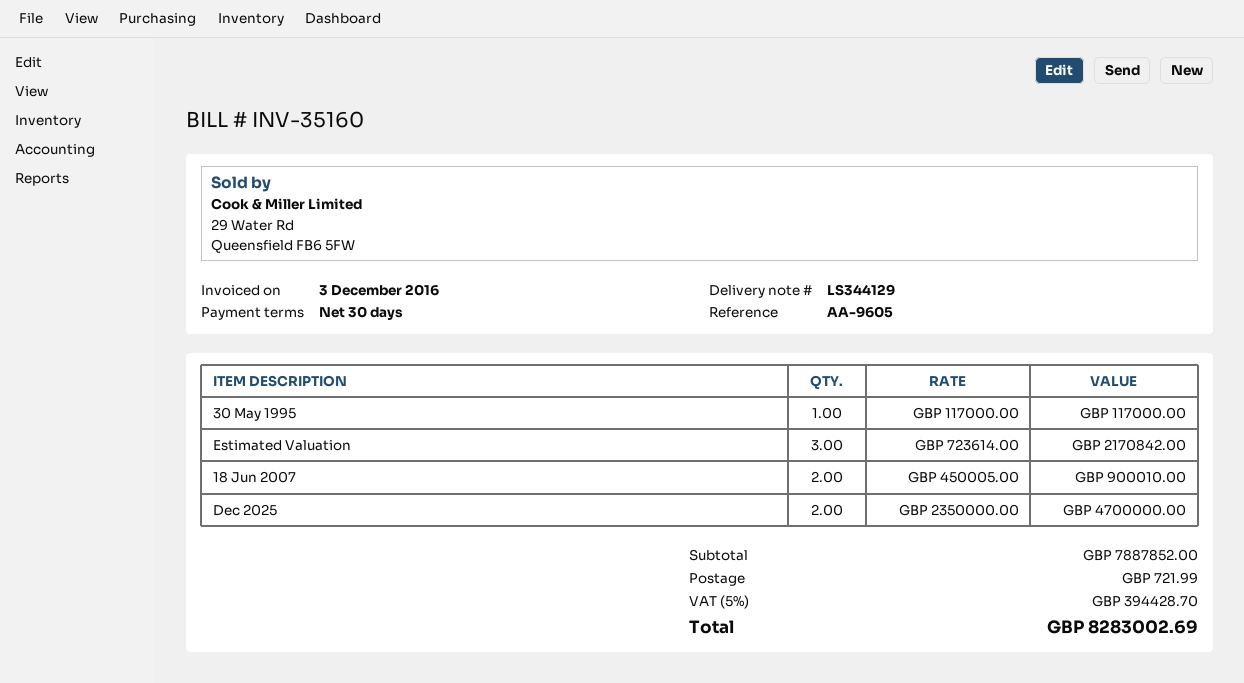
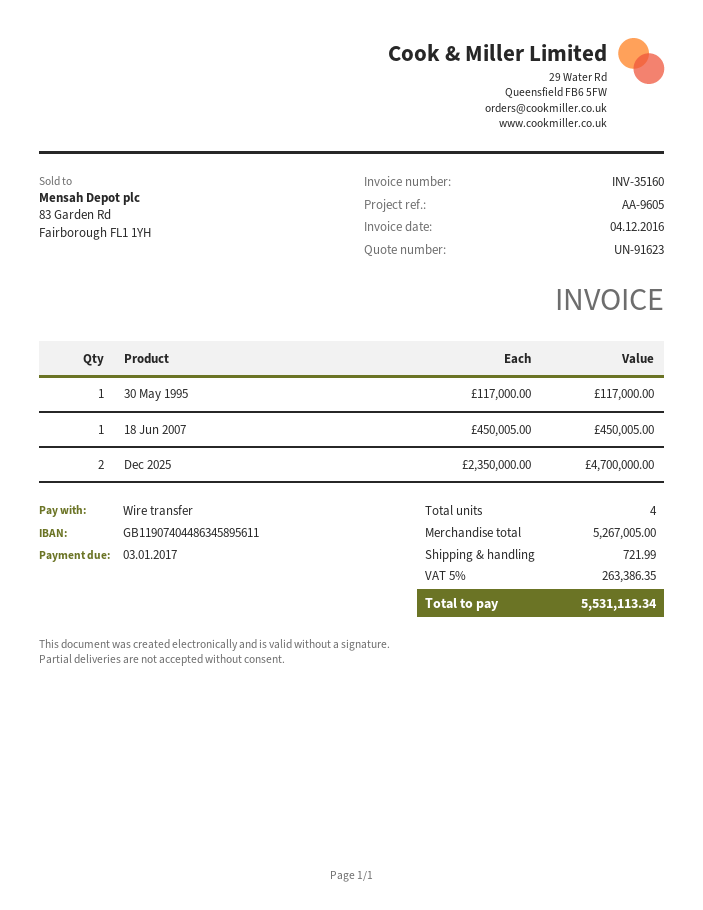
invoice date: 2016-12-03 -> 2016-12-04
Estimated Valuation: 3 x 723614.00 = 2170842.00 -> none
18 Jun 2007: 2 x 450005.00 = 900010.00 -> 1 x 450005.00 = 450005.00
subtotal: 7887852.00 -> 5267005.00
tax: 5% = 394428.70 -> 5% = 263386.35
total: 8283002.69 -> 5531113.34

